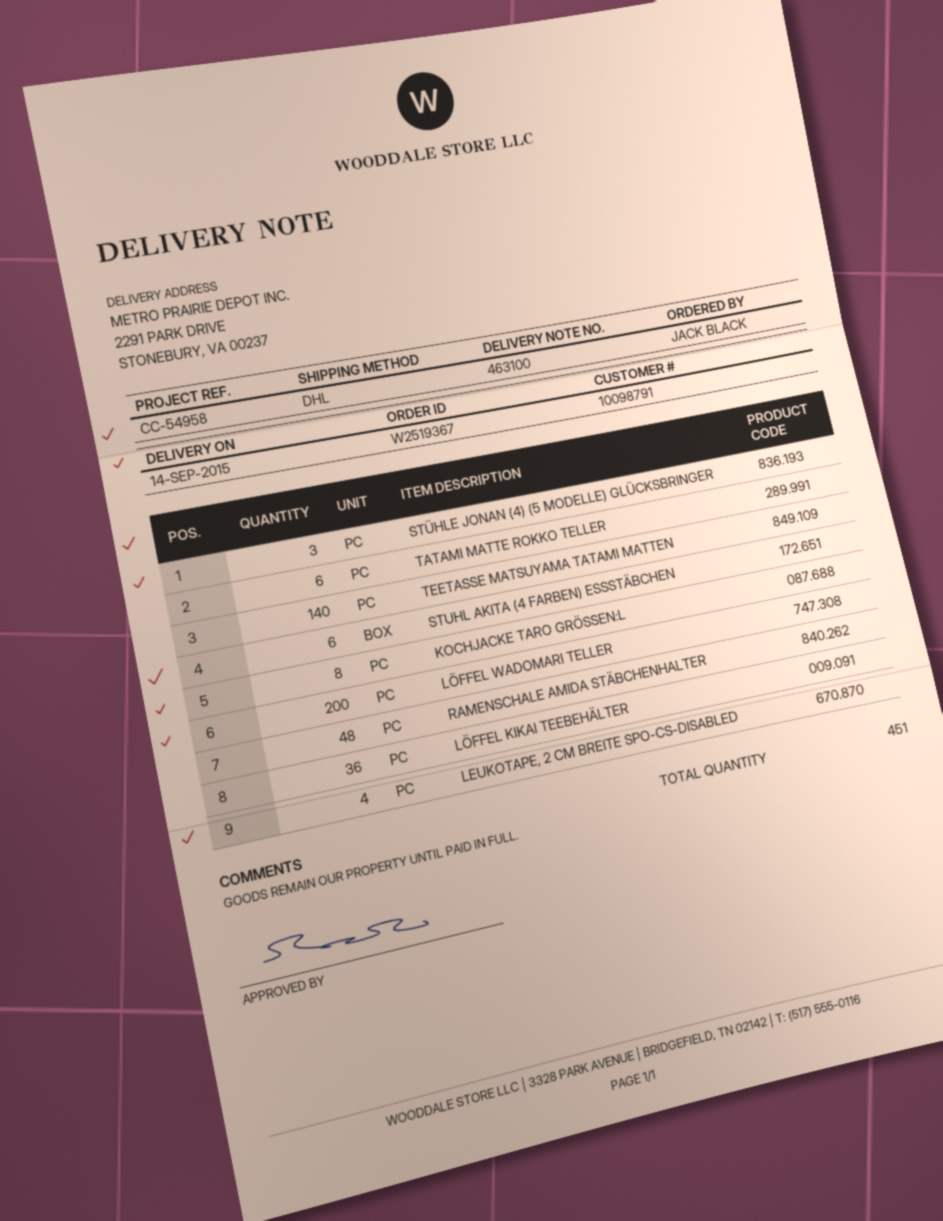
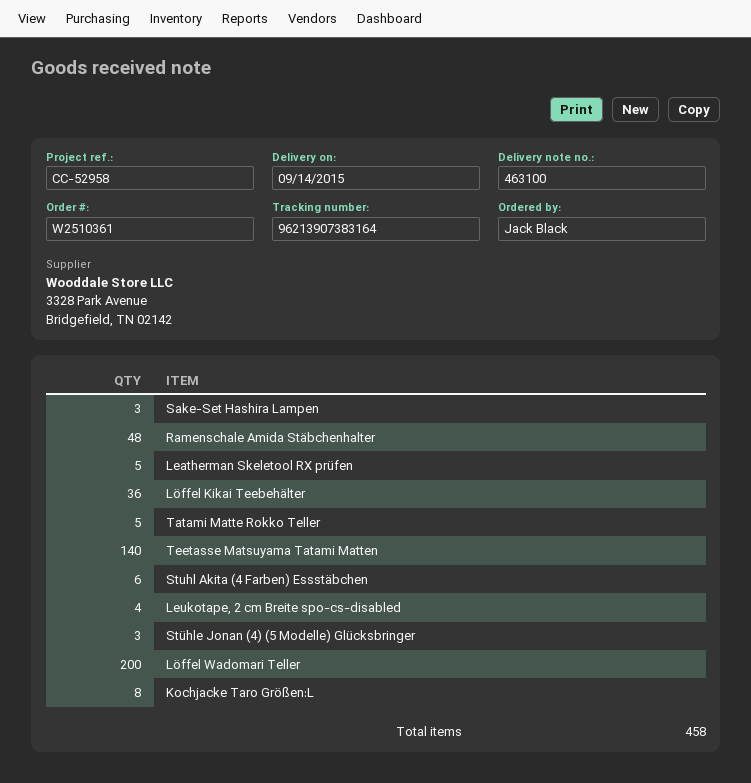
order number: W2519367 -> W2510361
reference: CC-54958 -> CC-52958
TATAMI MATTE ROKKO TELLER: 6 -> 5
Sake-Set Hashira Lampen: none -> 3
Leatherman Skeletool RX prüfen: none -> 5
total quantity: 451 -> 458

